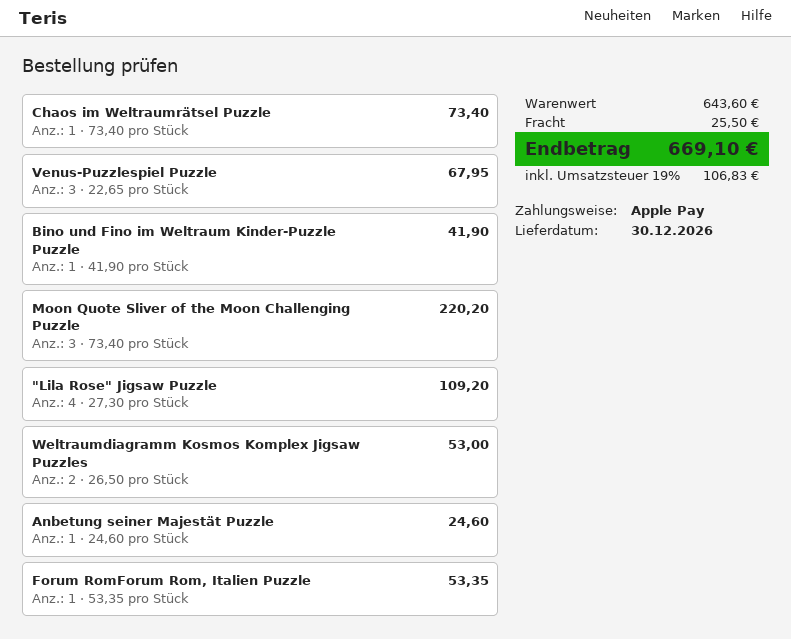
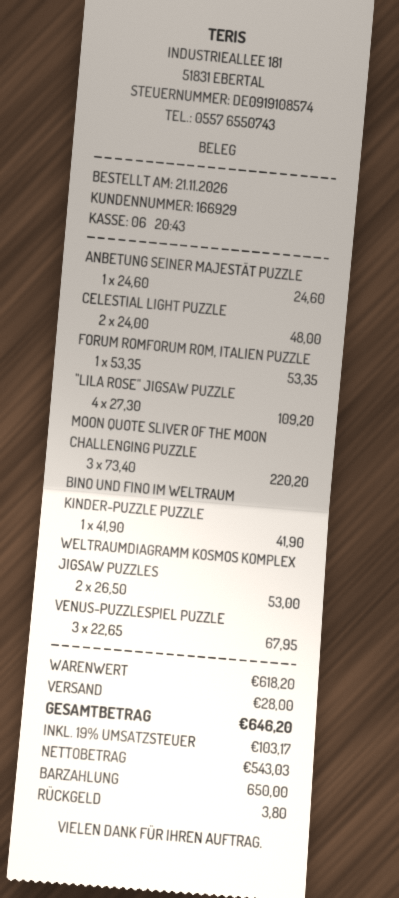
payment method: Apple Pay -> cash
Chaos im Weltraumrätsel Puzzle: 1 x 73.40 = 73.40 -> none
CELESTIAL LIGHT PUZZLE: none -> 2 x 24.00 = 48.00
subtotal: 643.60 -> 618.20
shipping: 25.50 -> 28.00
tax: 19% = 106.83 -> 19% = 103.17
total: 669.10 -> 646.20

